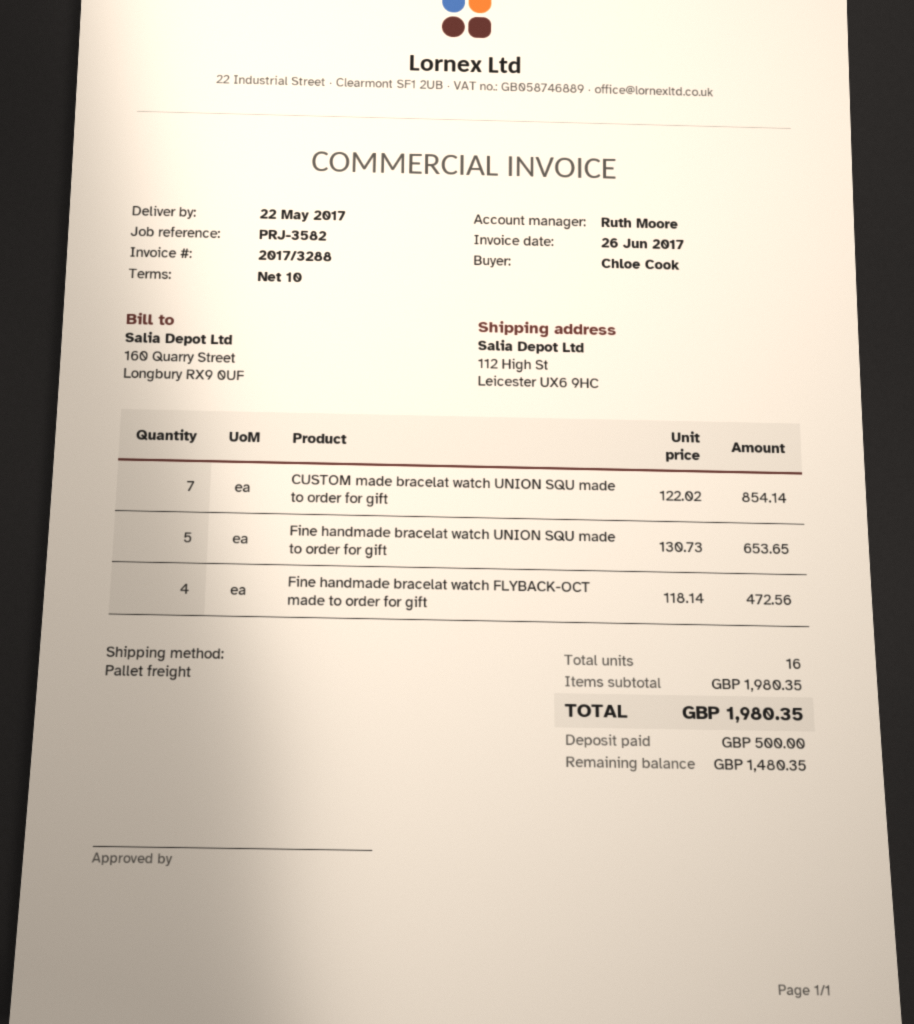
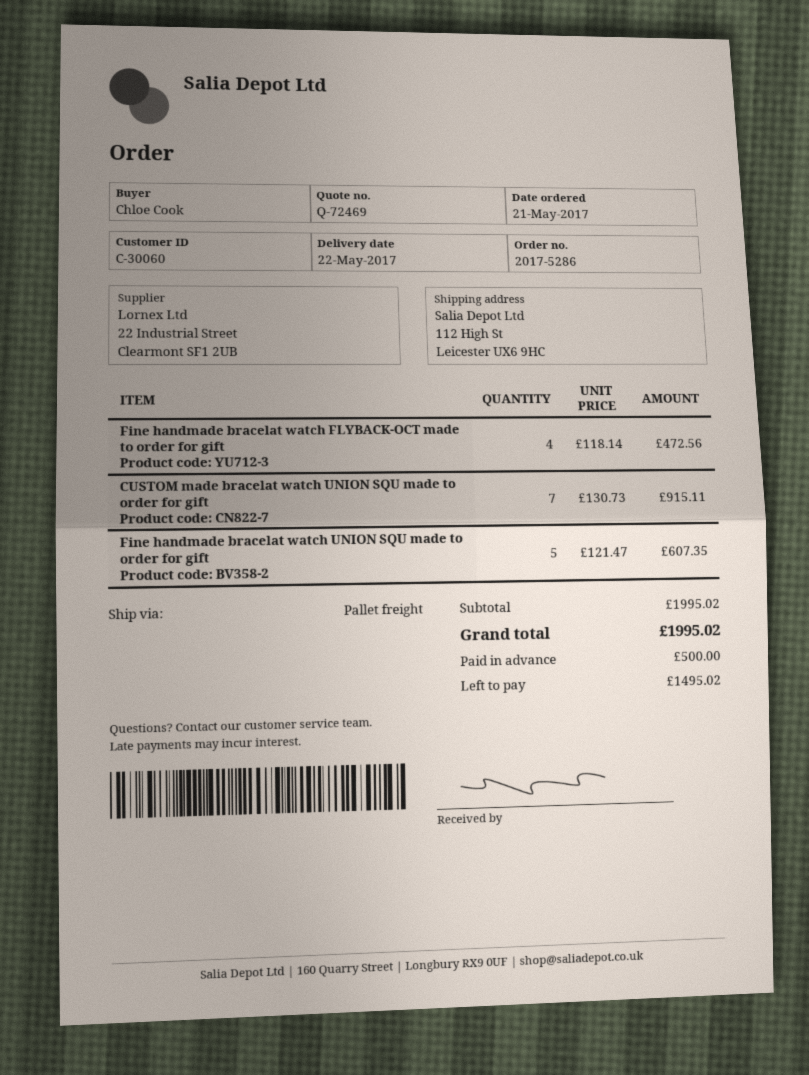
CUSTOM made bracelat watch UNION SQU made to order for gift: 7 x 122.02 = 854.14 -> 7 x 130.73 = 915.11
Fine handmade bracelat watch UNION SQU made to order for gift: 5 x 130.73 = 653.65 -> 5 x 121.47 = 607.35
subtotal: 1980.35 -> 1995.02
total: 1980.35 -> 1995.02
balance: 1480.35 -> 1495.02

